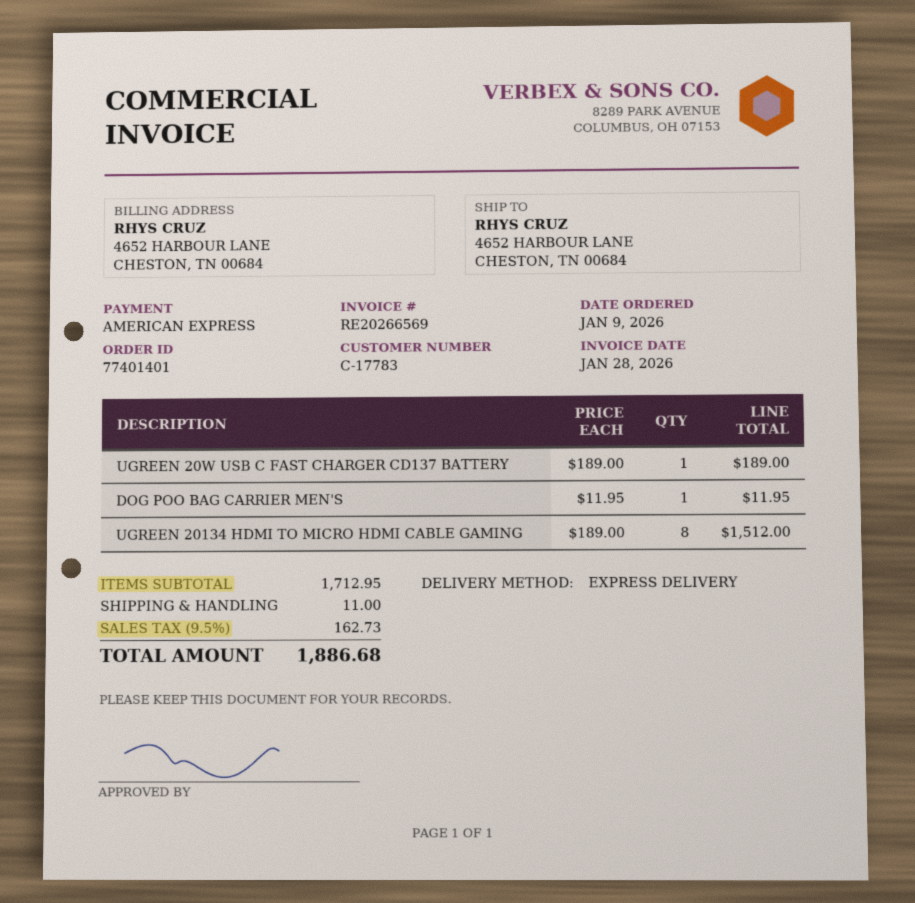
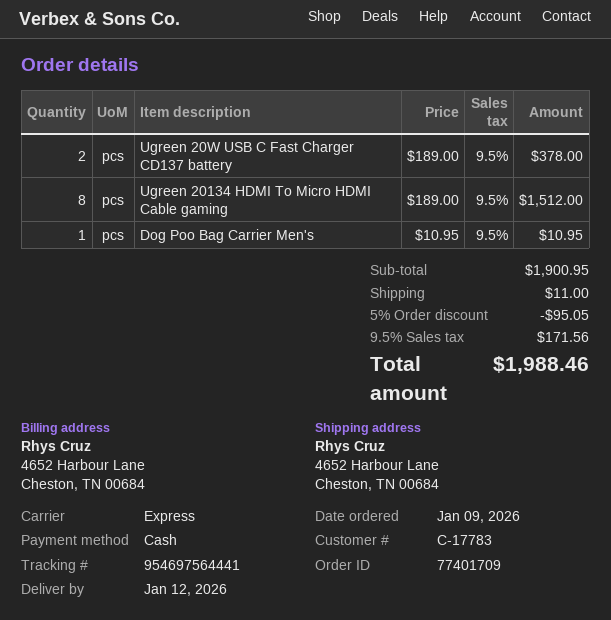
order number: 77401401 -> 77401709
payment method: American Express -> cash
UGREEN 20W USB C FAST CHARGER CD137 BATTERY: 1 x 189.00 = 189.00 -> 2 x 189.00 = 378.00
DOG POO BAG CARRIER MEN'S: 1 x 11.95 = 11.95 -> 1 x 10.95 = 10.95
subtotal: 1712.95 -> 1900.95
discount: none -> 5% = 95.05
tax: 9.5% = 162.73 -> 9.5% = 171.56
total: 1886.68 -> 1988.46

